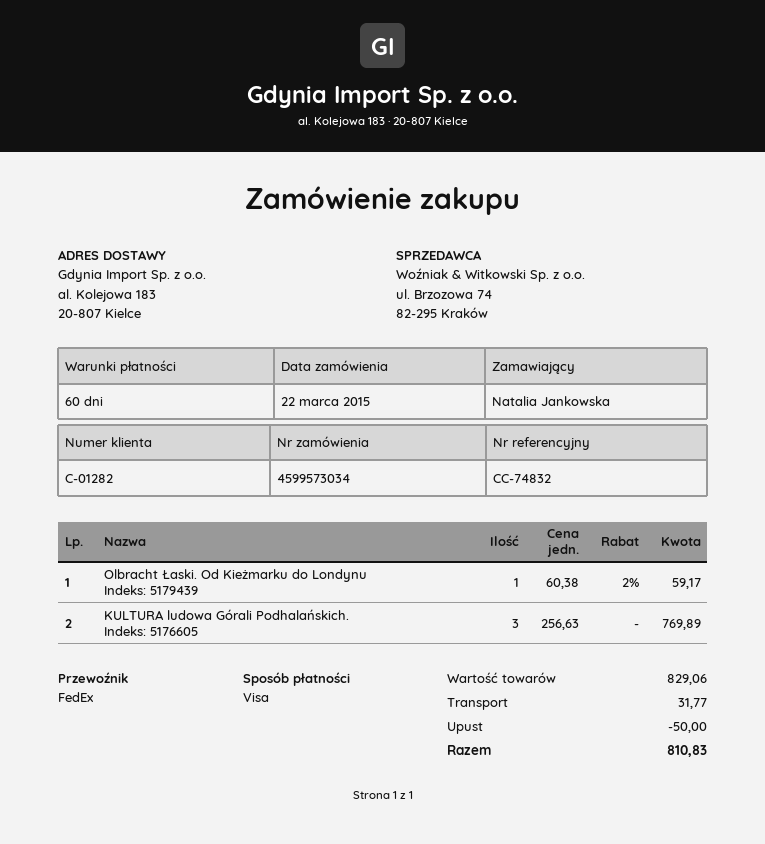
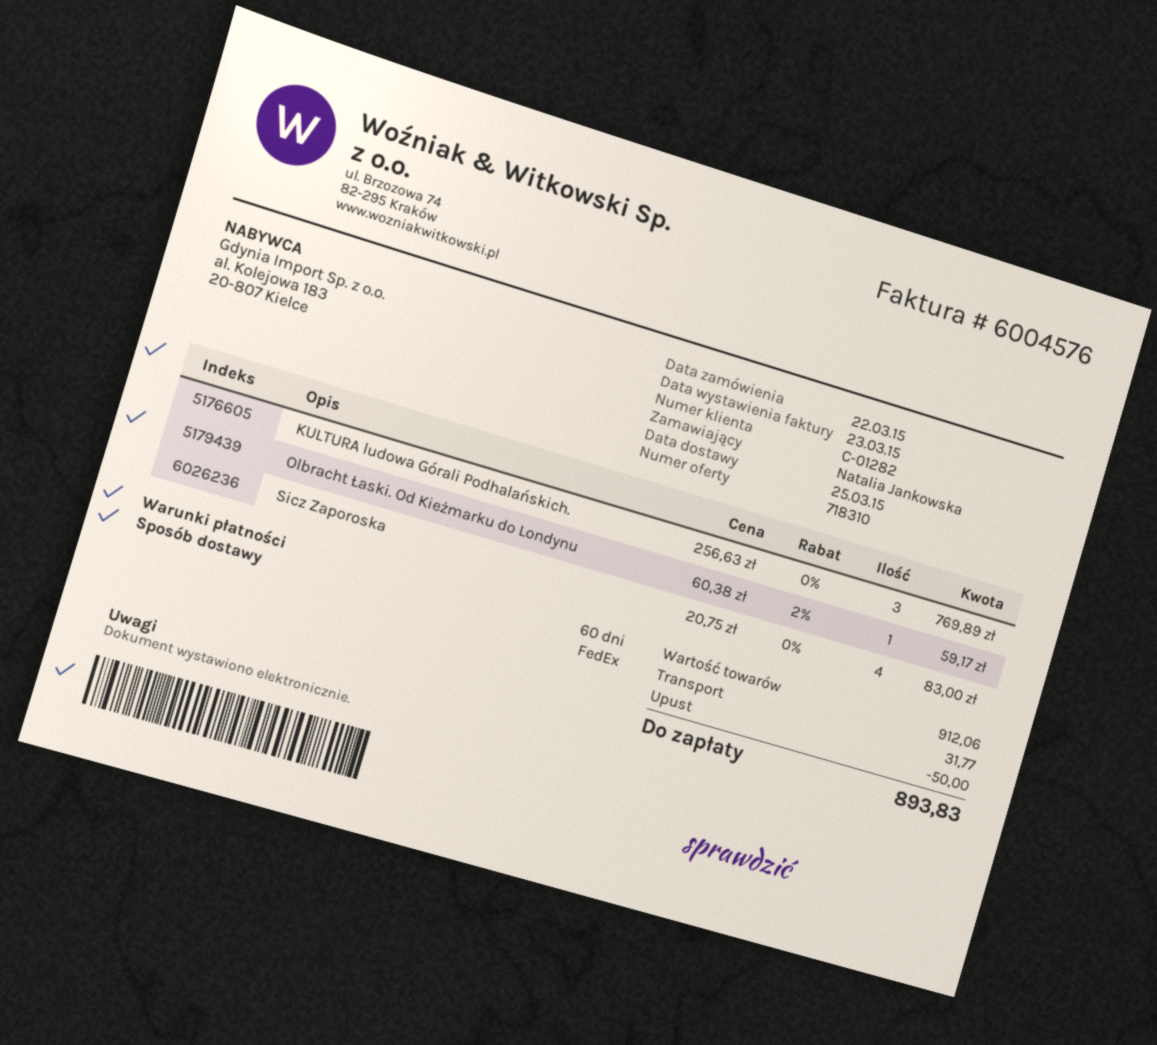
Sicz Zaporoska: none -> 4 x 20.75 = 83.00
subtotal: 829.06 -> 912.06
total: 810.83 -> 893.83

